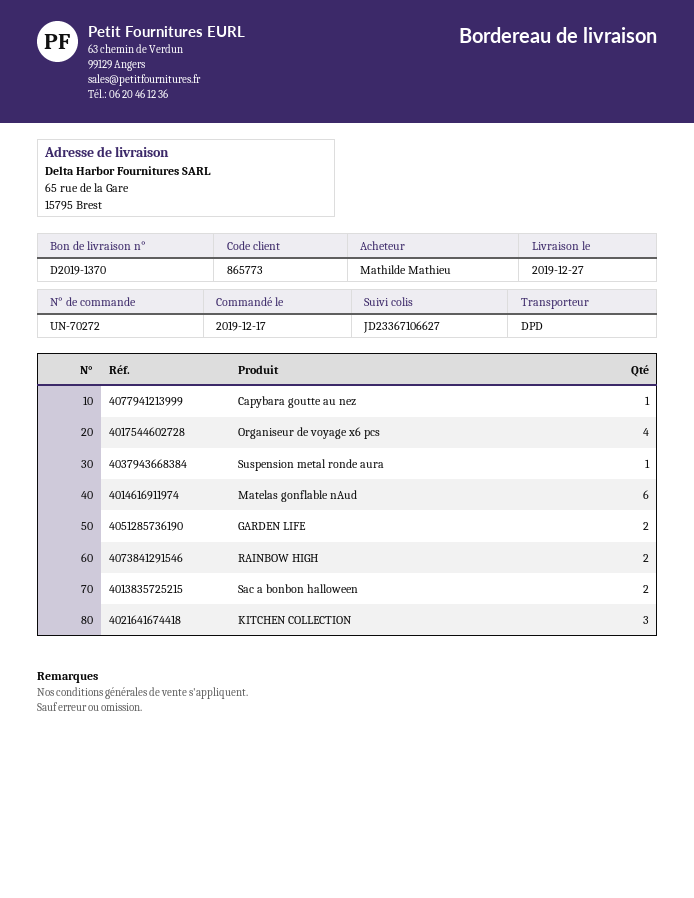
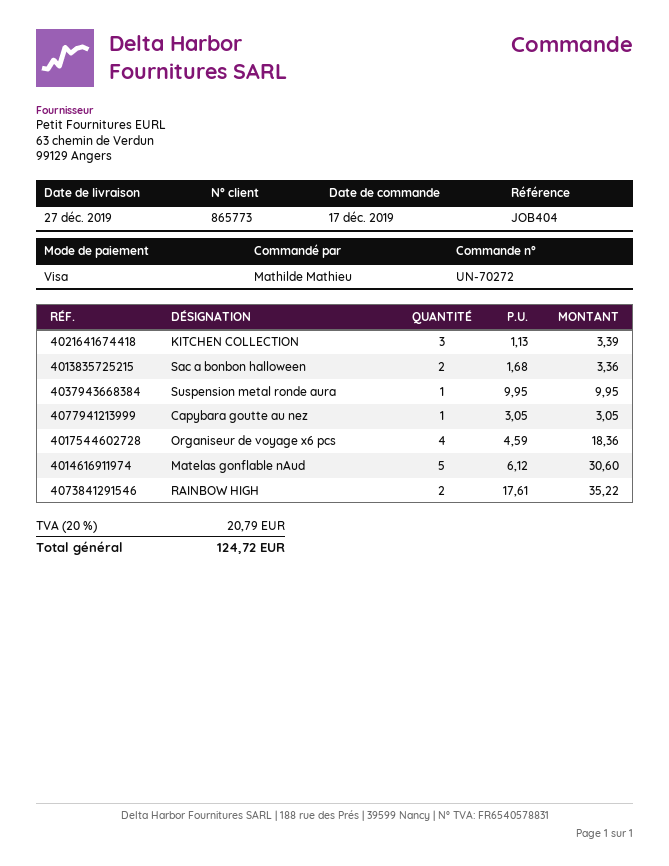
Matelas gonflable nAud: 6 -> 5
GARDEN LIFE: 2 -> none

